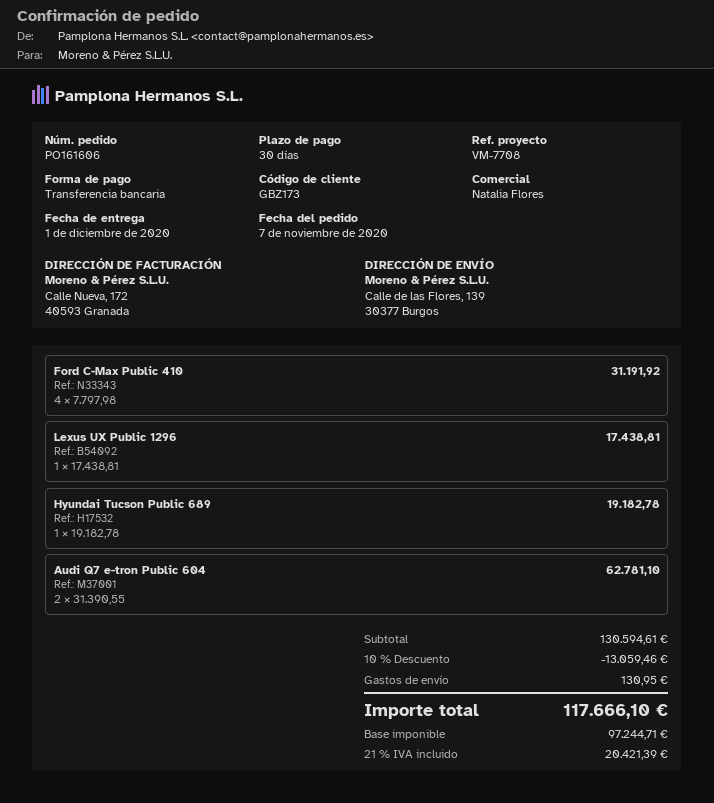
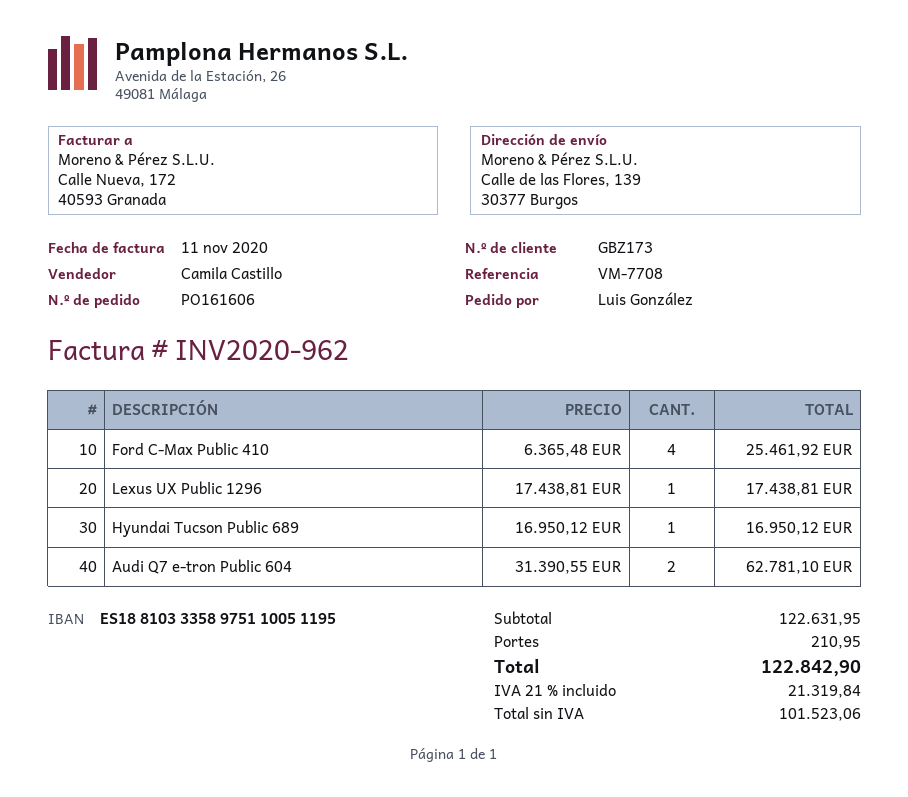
sales rep: Natalia Flores -> Camila Castillo
Ford C-Max Public 410: 4 x 7797.98 = 31191.92 -> 4 x 6365.48 = 25461.92
Hyundai Tucson Public 689: 1 x 19182.78 = 19182.78 -> 1 x 16950.12 = 16950.12
subtotal: 130594.61 -> 122631.95
discount: 10% = 13059.46 -> none
shipping: 130.95 -> 210.95
net: 97244.71 -> 101523.06
tax: 21% = 20421.39 -> 21% = 21319.84
total: 117666.10 -> 122842.90

